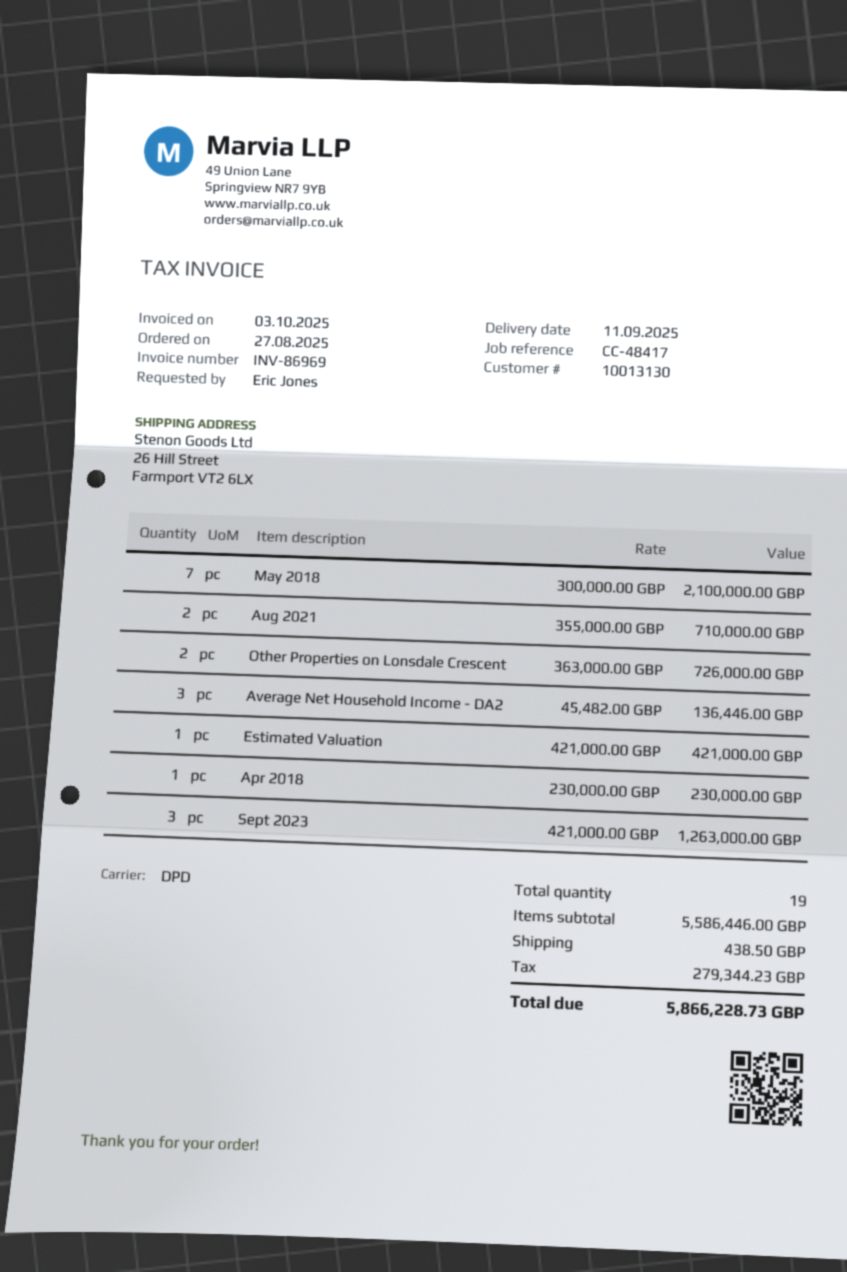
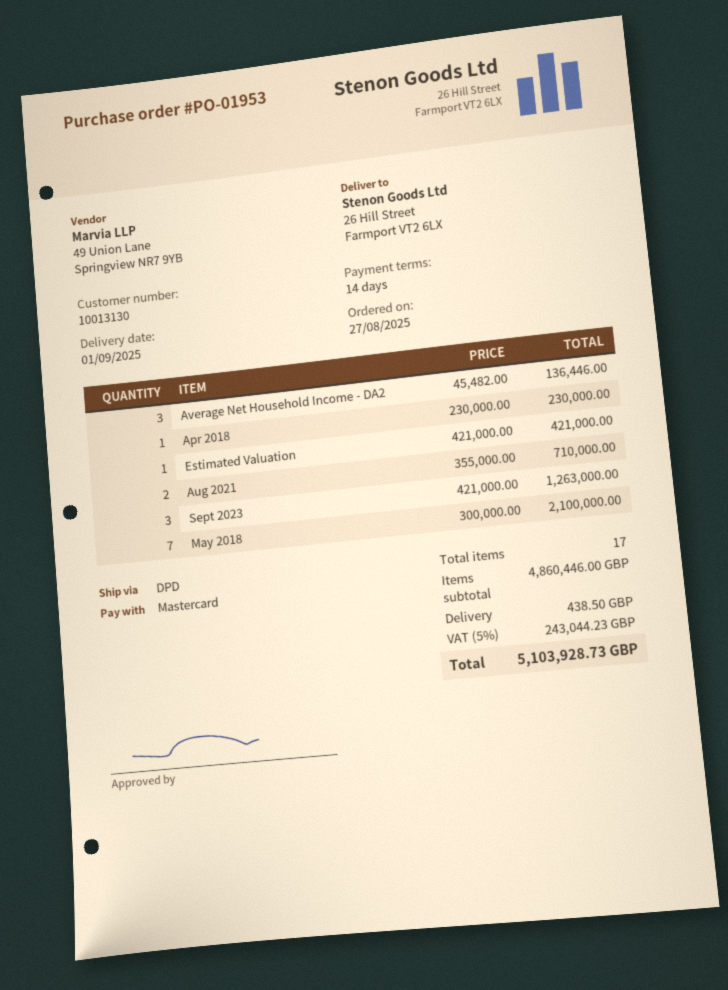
delivery date: 2025-09-11 -> 2025-09-01
Other Properties on Lonsdale Crescent: 2 x 363000.00 = 726000.00 -> none
total quantity: 19 -> 17
subtotal: 5586446.00 -> 4860446.00
tax: 279344.23 -> 243044.23
total: 5866228.73 -> 5103928.73

